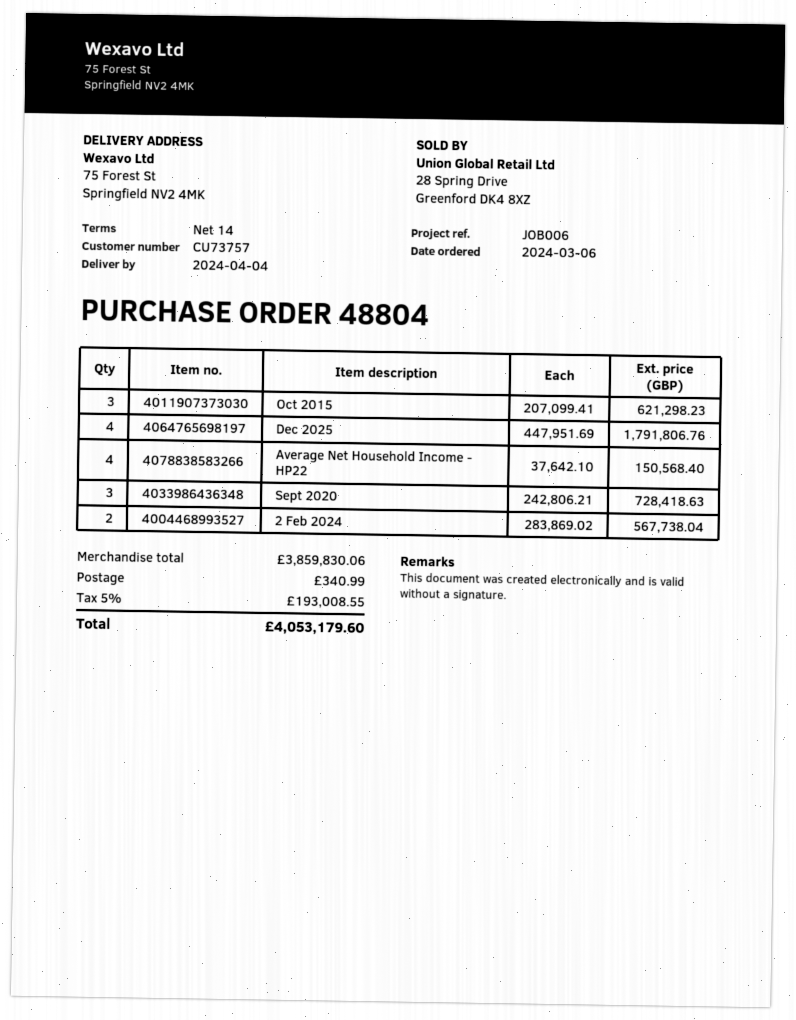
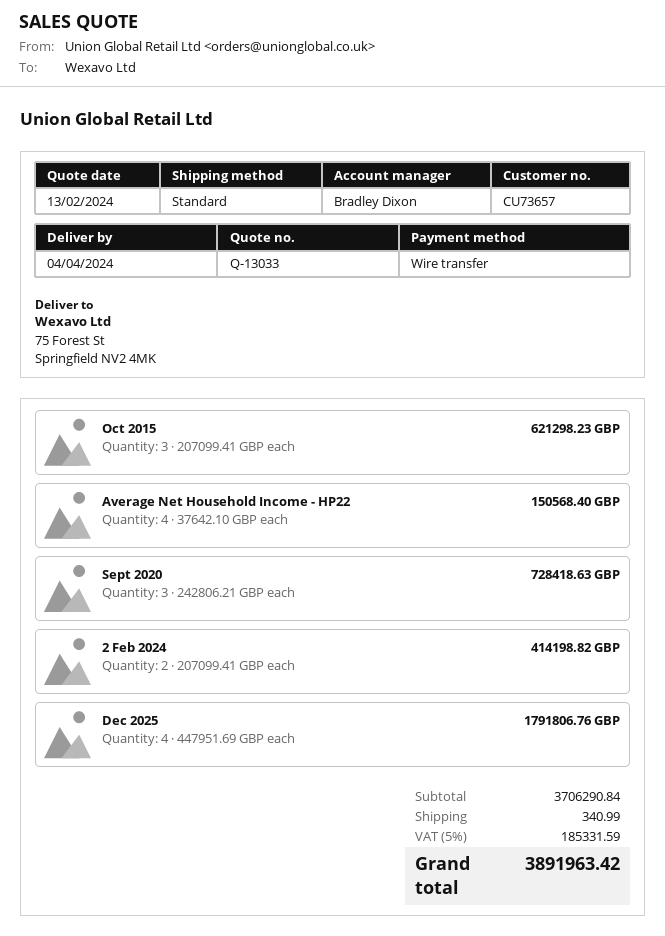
customer number: CU73757 -> CU73657
2 Feb 2024: 2 x 283869.02 = 567738.04 -> 2 x 207099.41 = 414198.82
subtotal: 3859830.06 -> 3706290.84
tax: 5% = 193008.55 -> 5% = 185331.59
total: 4053179.60 -> 3891963.42

